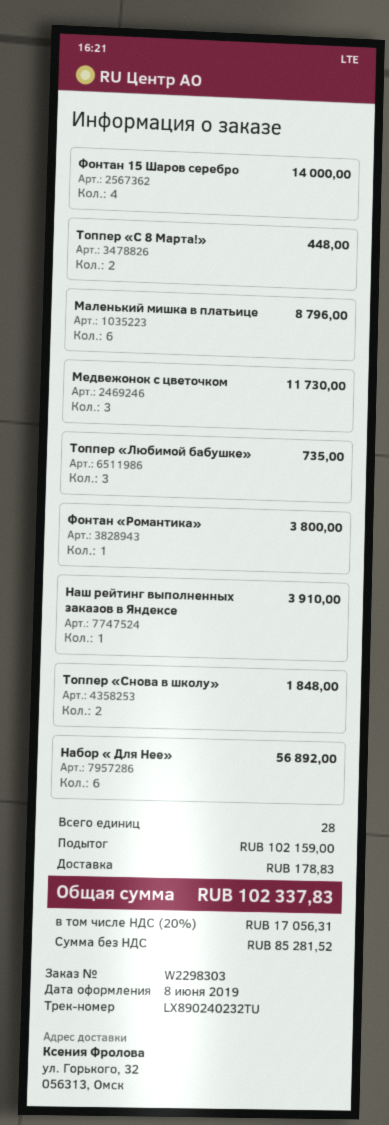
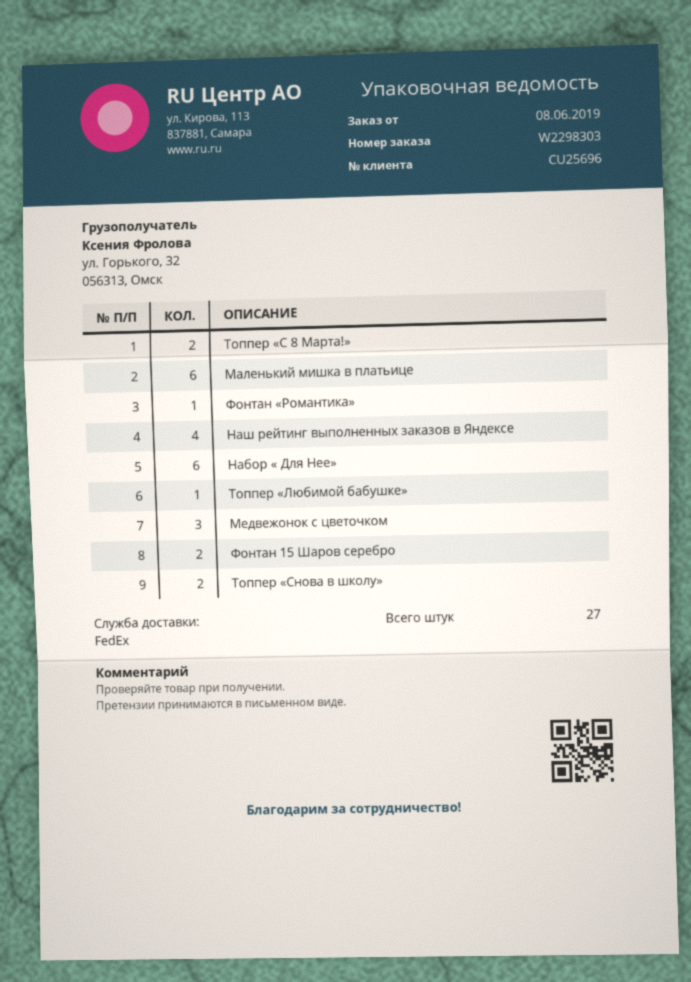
Фонтан 15 Шаров серебро: 4 -> 2
Топпер «Любимой бабушке»: 3 -> 1
Наш рейтинг выполненных заказов в Яндексе: 1 -> 4
total quantity: 28 -> 27

